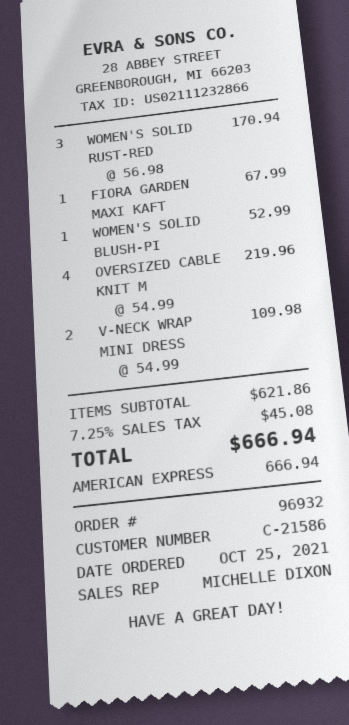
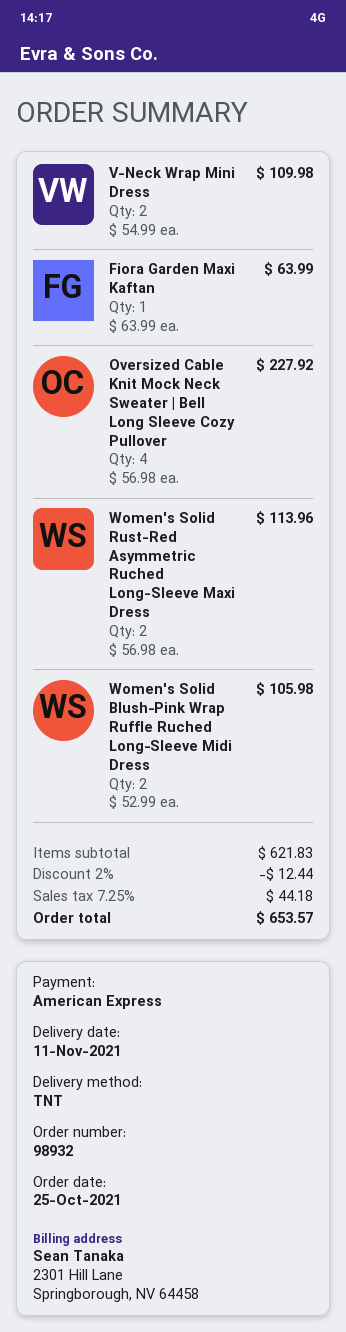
order number: 96932 -> 98932
WOMEN'S SOLID RUST-RED: 3 x 56.98 = 170.94 -> 2 x 56.98 = 113.96
FIORA GARDEN MAXI KAFT: 1 x 67.99 = 67.99 -> 1 x 63.99 = 63.99
WOMEN'S SOLID BLUSH‑PI: 1 x 52.99 = 52.99 -> 2 x 52.99 = 105.98
OVERSIZED CABLE KNIT M: 4 x 54.99 = 219.96 -> 4 x 56.98 = 227.92
subtotal: 621.86 -> 621.83
discount: none -> 2% = 12.44
tax: 7.25% = 45.08 -> 7.25% = 44.18
total: 666.94 -> 653.57

